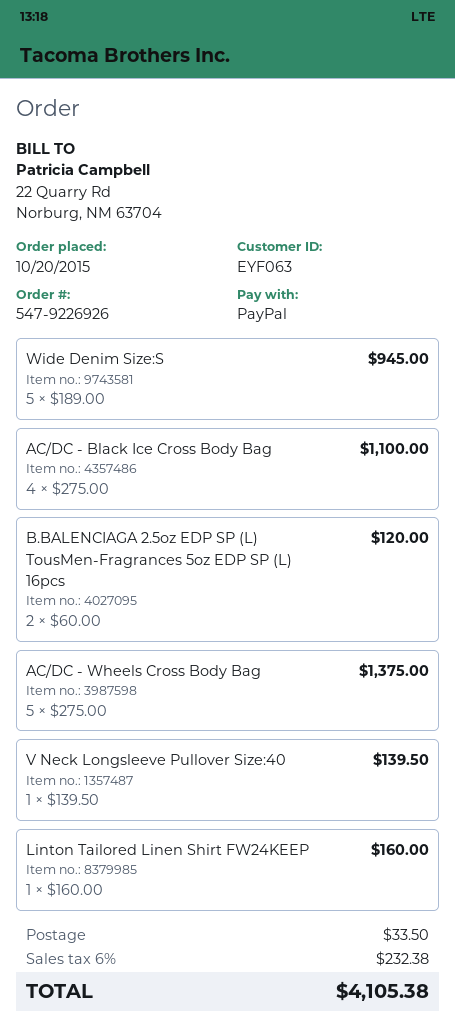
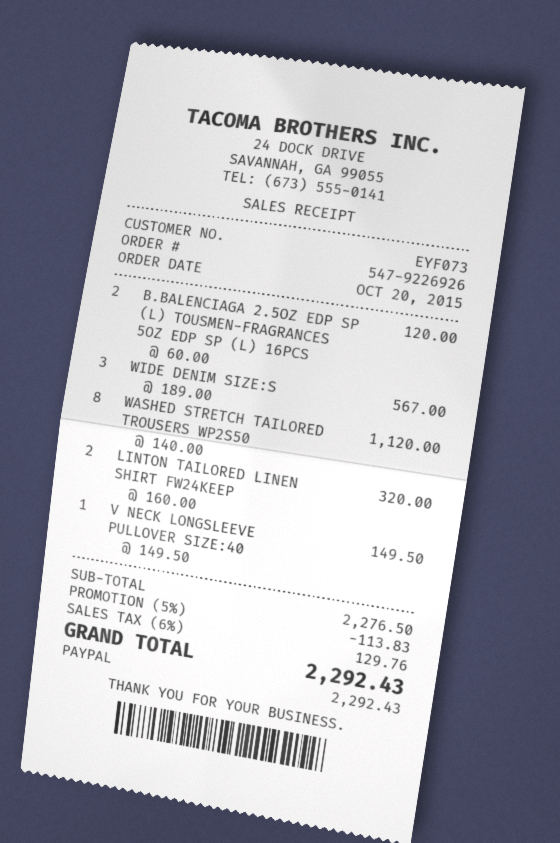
customer number: EYF063 -> EYF073
Wide Denim Size:S: 5 x 189.00 = 945.00 -> 3 x 189.00 = 567.00
AC/DC - Black Ice Cross Body Bag: 4 x 275.00 = 1100.00 -> none
AC/DC - Wheels Cross Body Bag: 5 x 275.00 = 1375.00 -> none
V Neck Longsleeve Pullover Size:40: 1 x 139.50 = 139.50 -> 1 x 149.50 = 149.50
Linton Tailored Linen Shirt FW24KEEP: 1 x 160.00 = 160.00 -> 2 x 160.00 = 320.00
WASHED STRETCH TAILORED TROUSERS WP2S50: none -> 8 x 140.00 = 1120.00
discount: none -> 5% = 113.83
shipping: 33.50 -> none
tax: 6% = 232.38 -> 6% = 129.76
total: 4105.38 -> 2292.43

